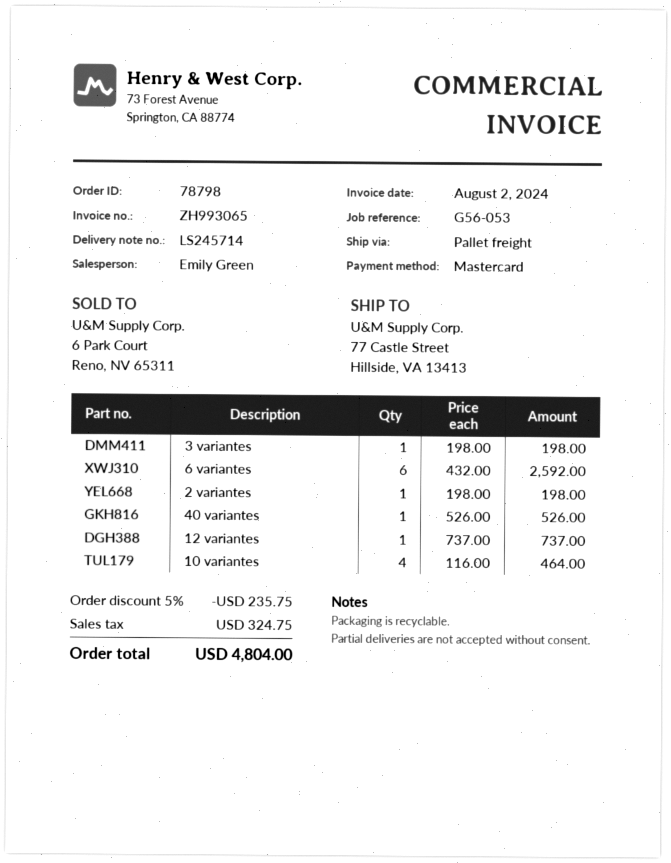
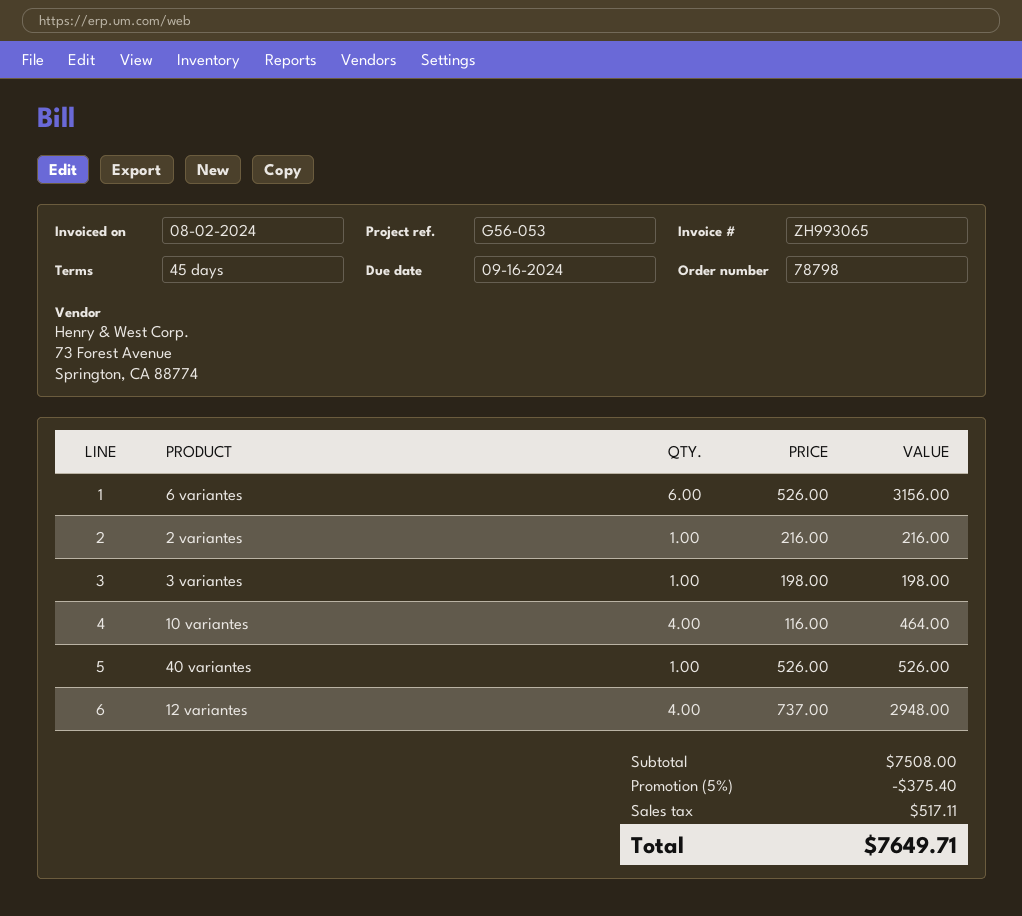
6 variantes: 6 x 432.00 = 2592.00 -> 6 x 526.00 = 3156.00
2 variantes: 1 x 198.00 = 198.00 -> 1 x 216.00 = 216.00
12 variantes: 1 x 737.00 = 737.00 -> 4 x 737.00 = 2948.00
discount: 5% = 235.75 -> 5% = 375.40
tax: 324.75 -> 517.11
total: 4804.00 -> 7649.71

